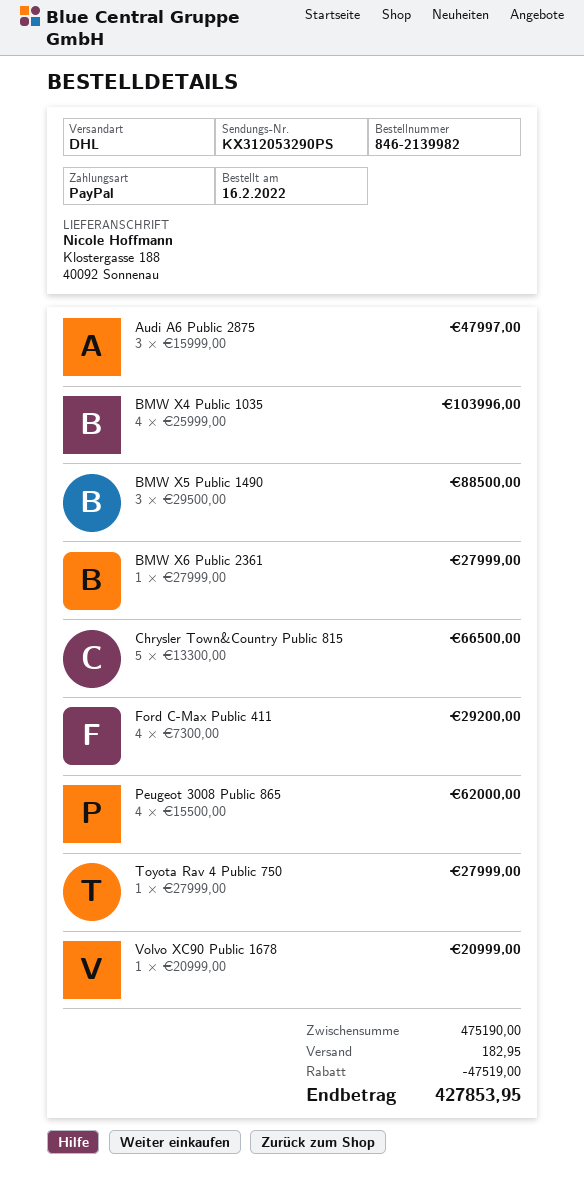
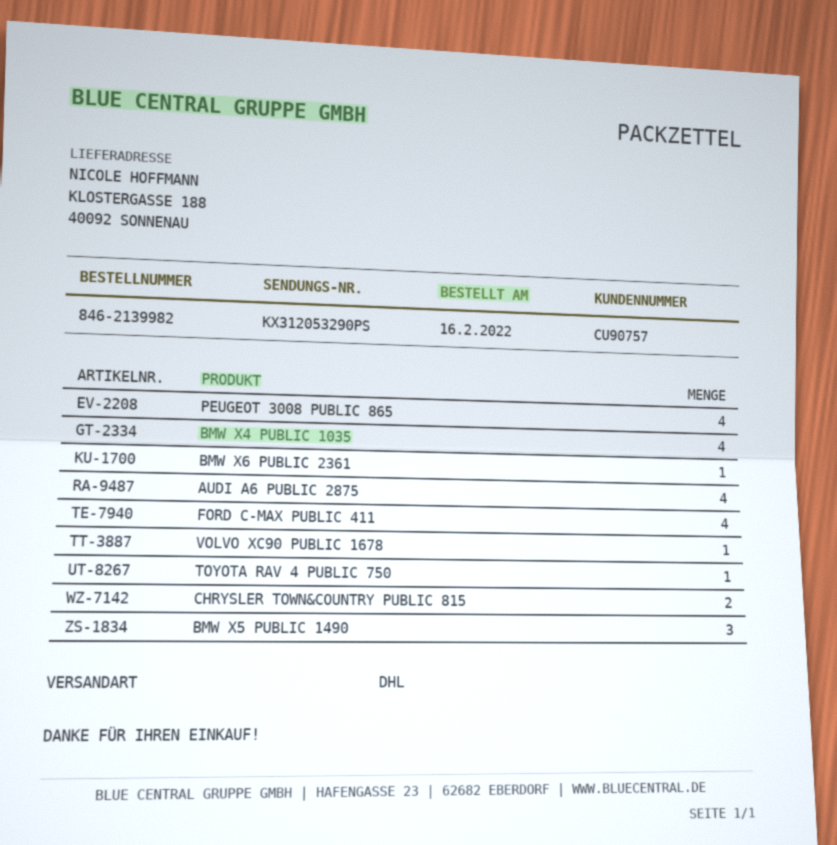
Audi A6 Public 2875: 3 -> 4
Chrysler Town&Country Public 815: 5 -> 2

